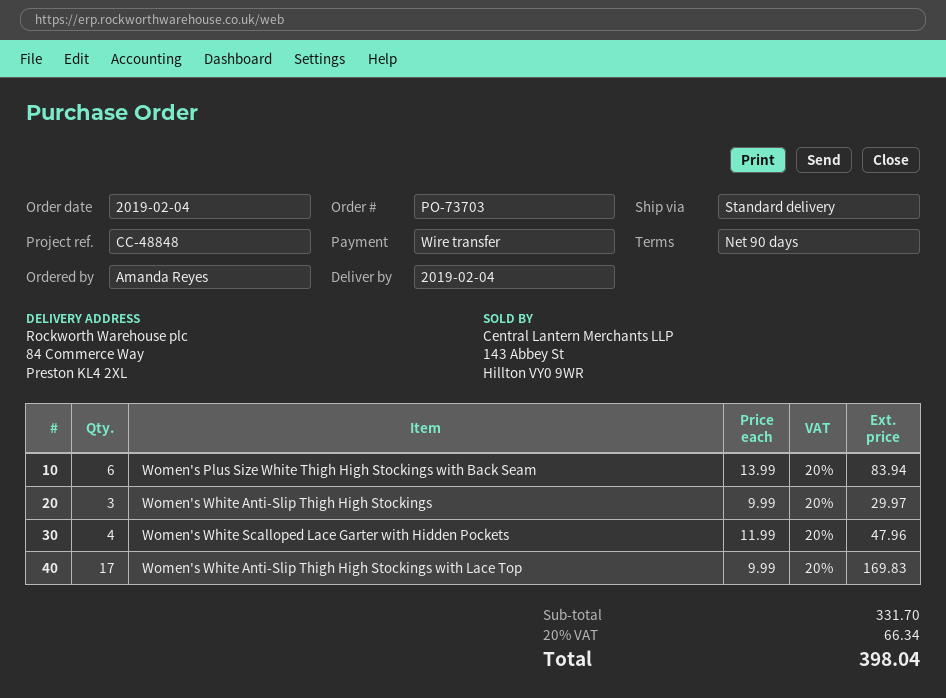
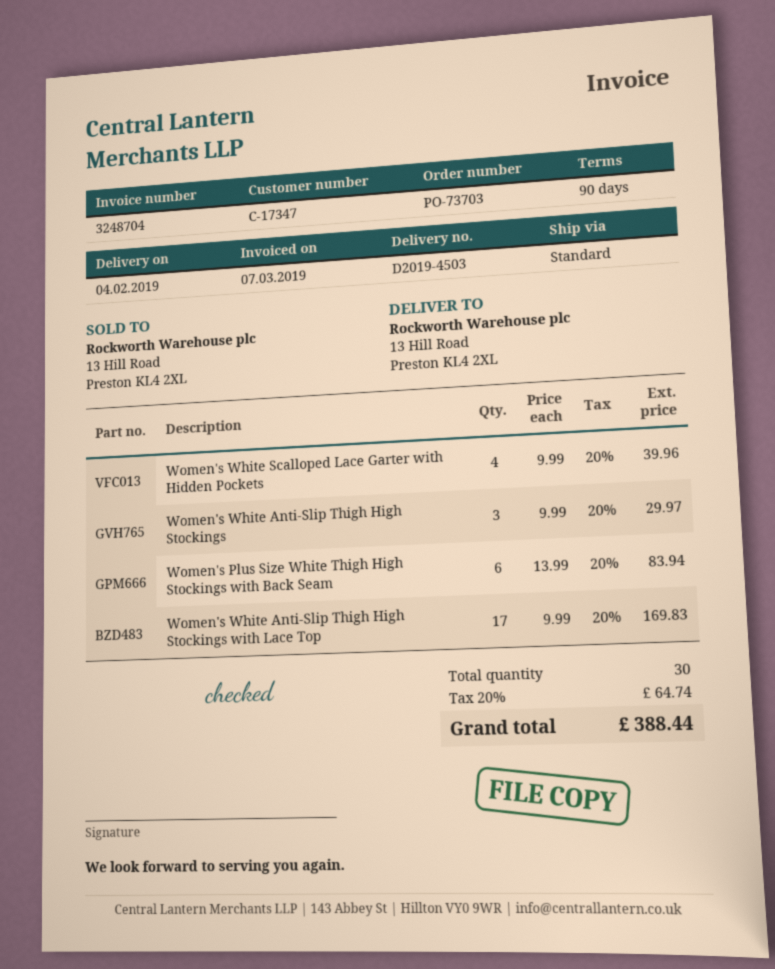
ship to: 84 Commerce Way, Preston KL4 2XL -> 13 Hill Road, Preston KL4 2XL
Women's White Scalloped Lace Garter with Hidden Pockets: 4 x 11.99 = 47.96 -> 4 x 9.99 = 39.96
tax: 20% = 66.34 -> 20% = 64.74
total: 398.04 -> 388.44

